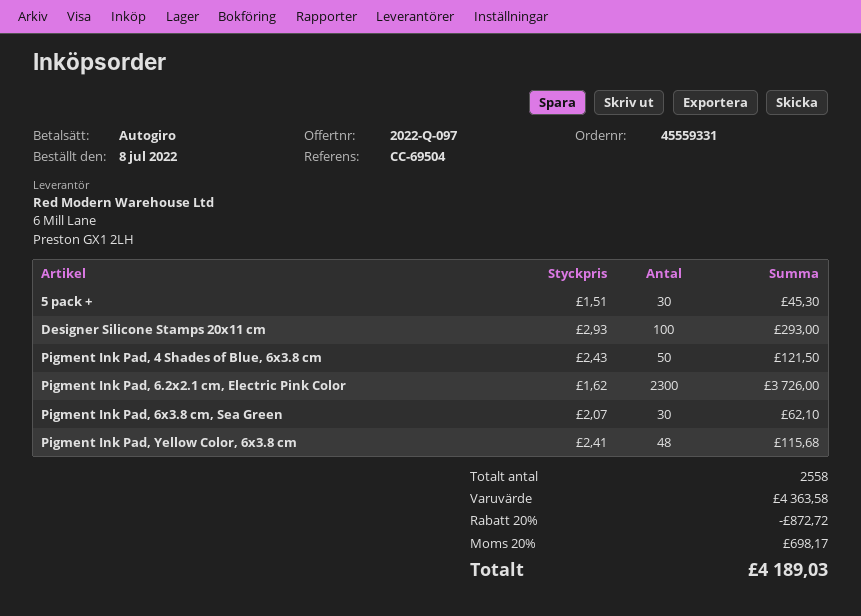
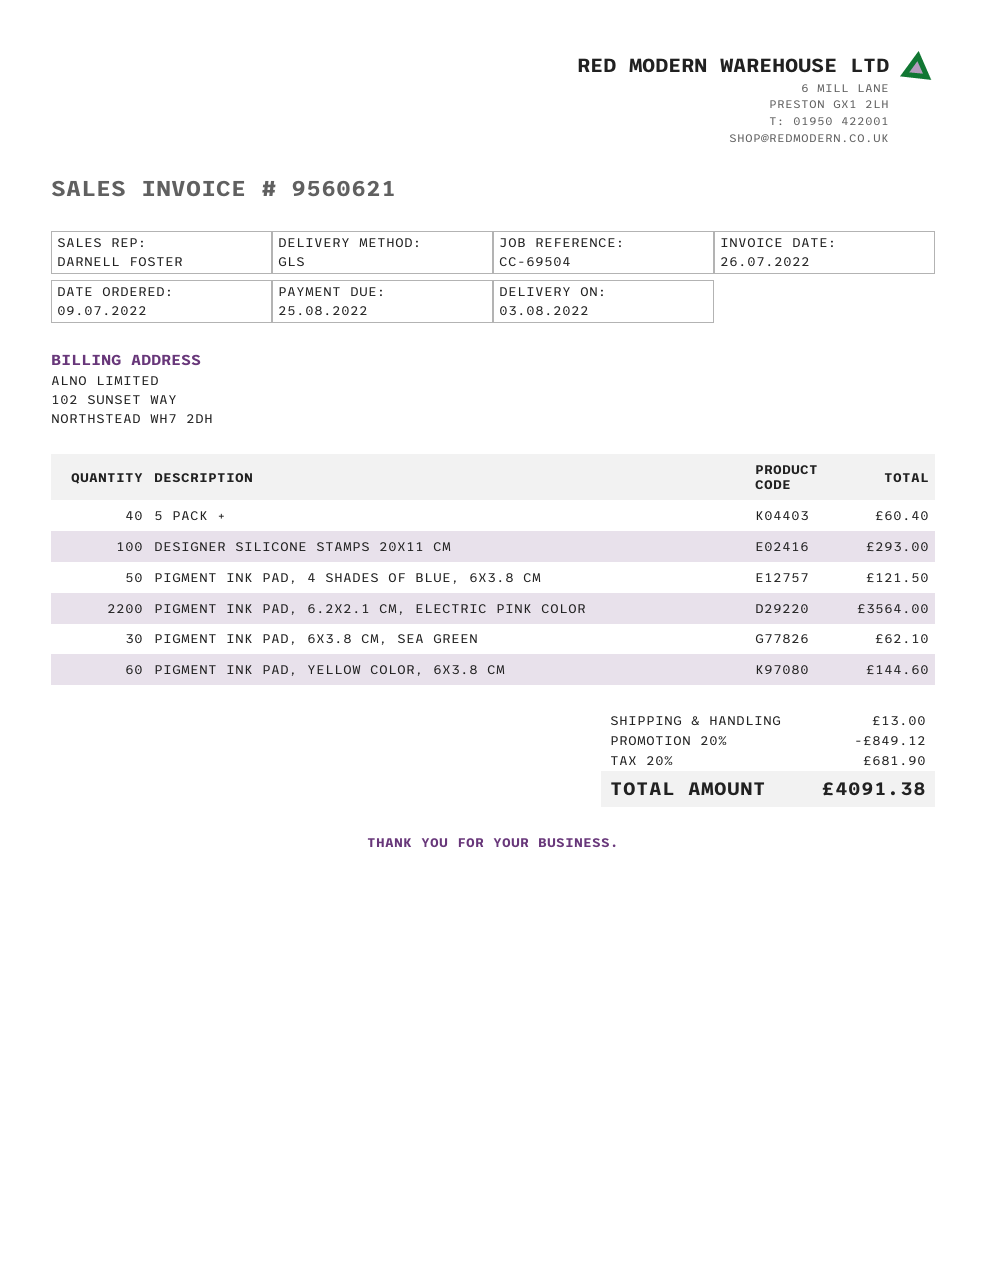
order date: 2022-07-08 -> 2022-07-09
5 pack +: 30 for 45.30 -> 40 for 60.40
Pigment Ink Pad, 6.2x2.1 cm, Electric Pink Color: 2300 for 3726.00 -> 2200 for 3564.00
Pigment Ink Pad, Yellow Color, 6x3.8 cm: 48 for 115.68 -> 60 for 144.60
discount: 20% = 872.72 -> 20% = 849.12
shipping: none -> 13.00
tax: 20% = 698.17 -> 20% = 681.90
total: 4189.03 -> 4091.38

